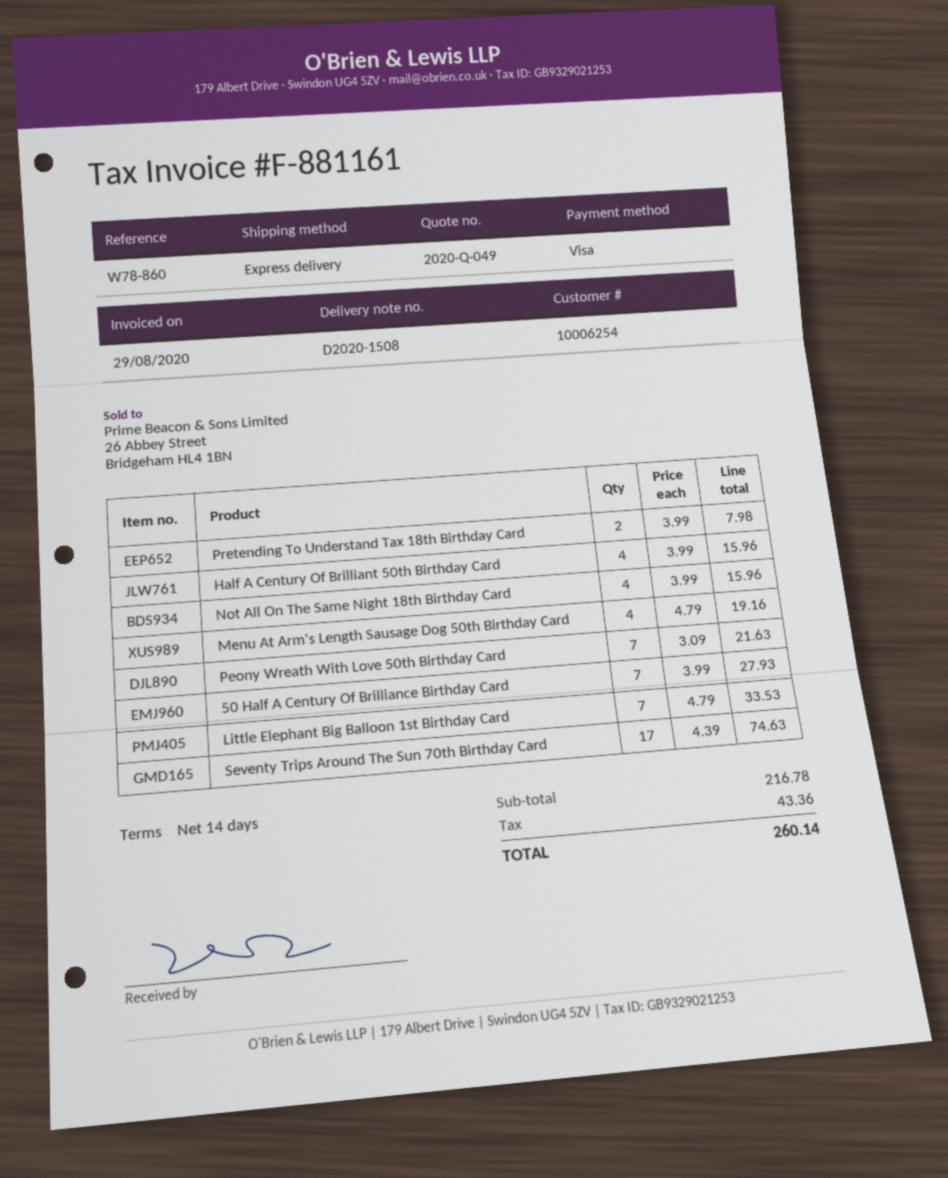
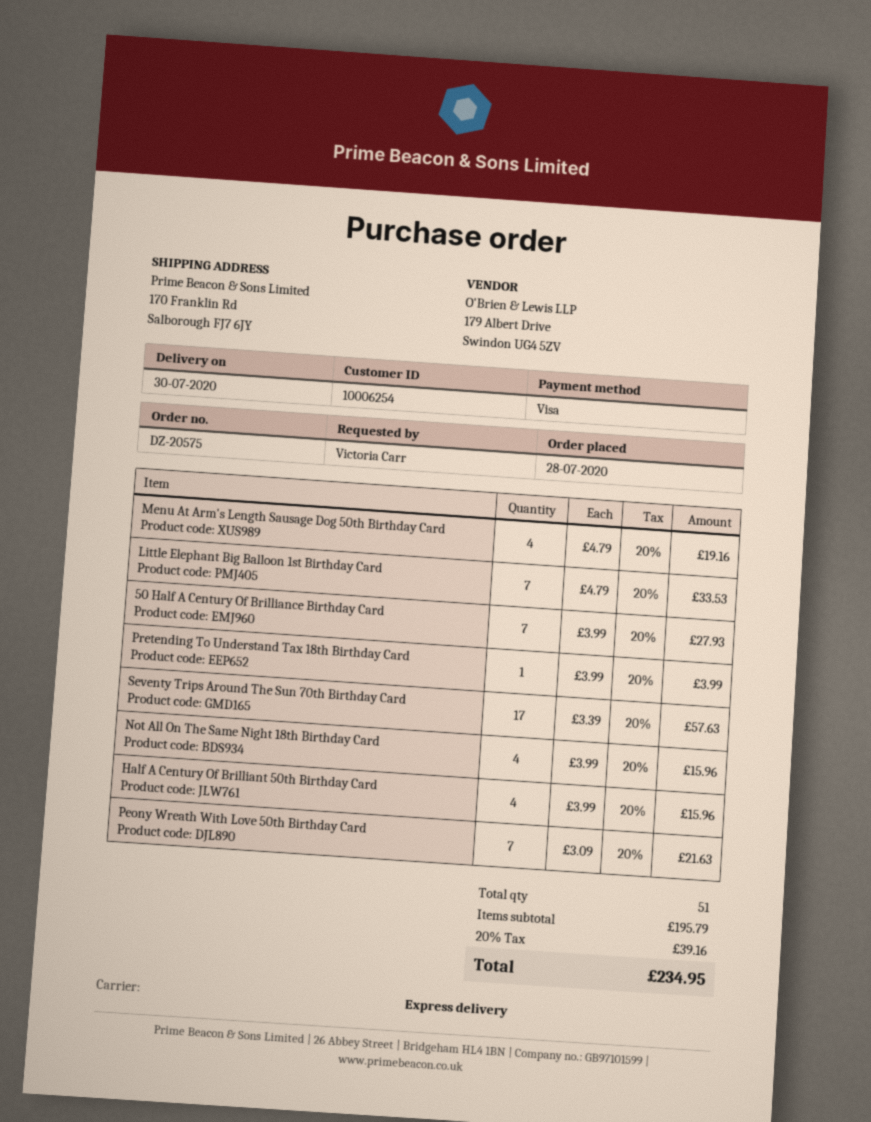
Pretending To Understand Tax 18th Birthday Card: 2 x 3.99 = 7.98 -> 1 x 3.99 = 3.99
Seventy Trips Around The Sun 70th Birthday Card: 17 x 4.39 = 74.63 -> 17 x 3.39 = 57.63
subtotal: 216.78 -> 195.79
tax: 43.36 -> 39.16
total: 260.14 -> 234.95

